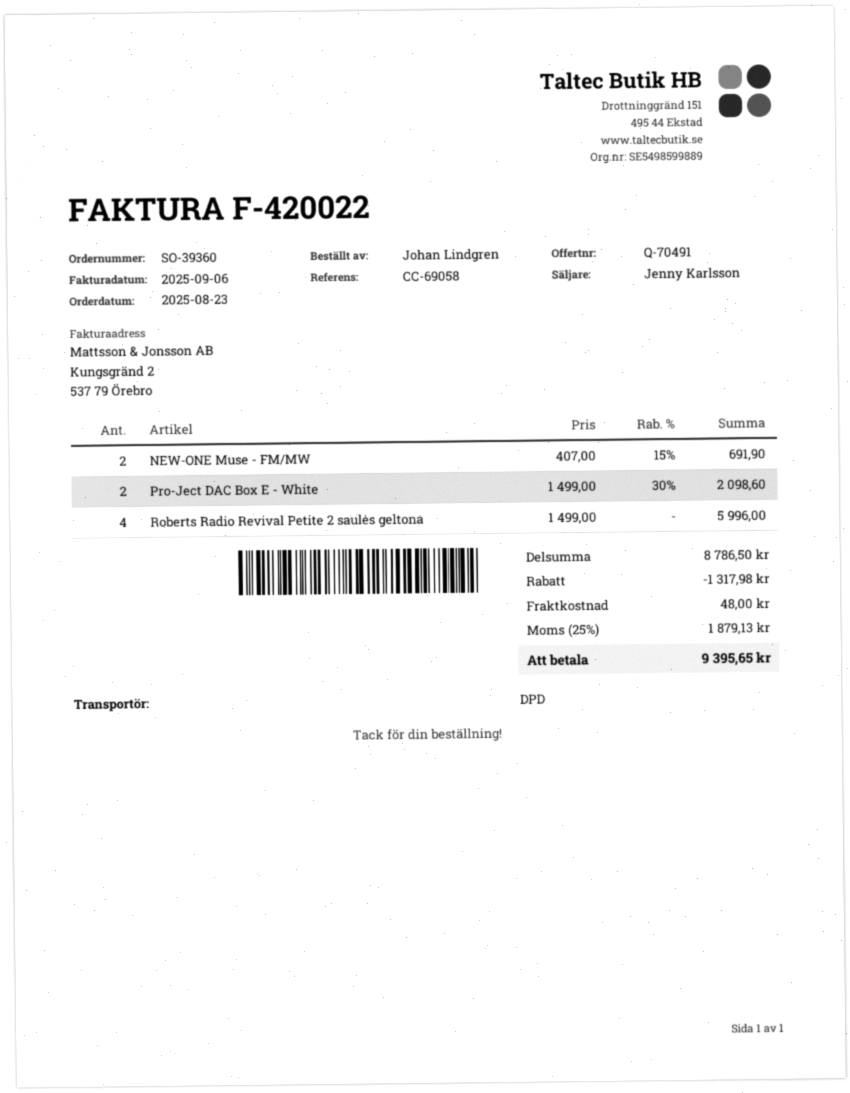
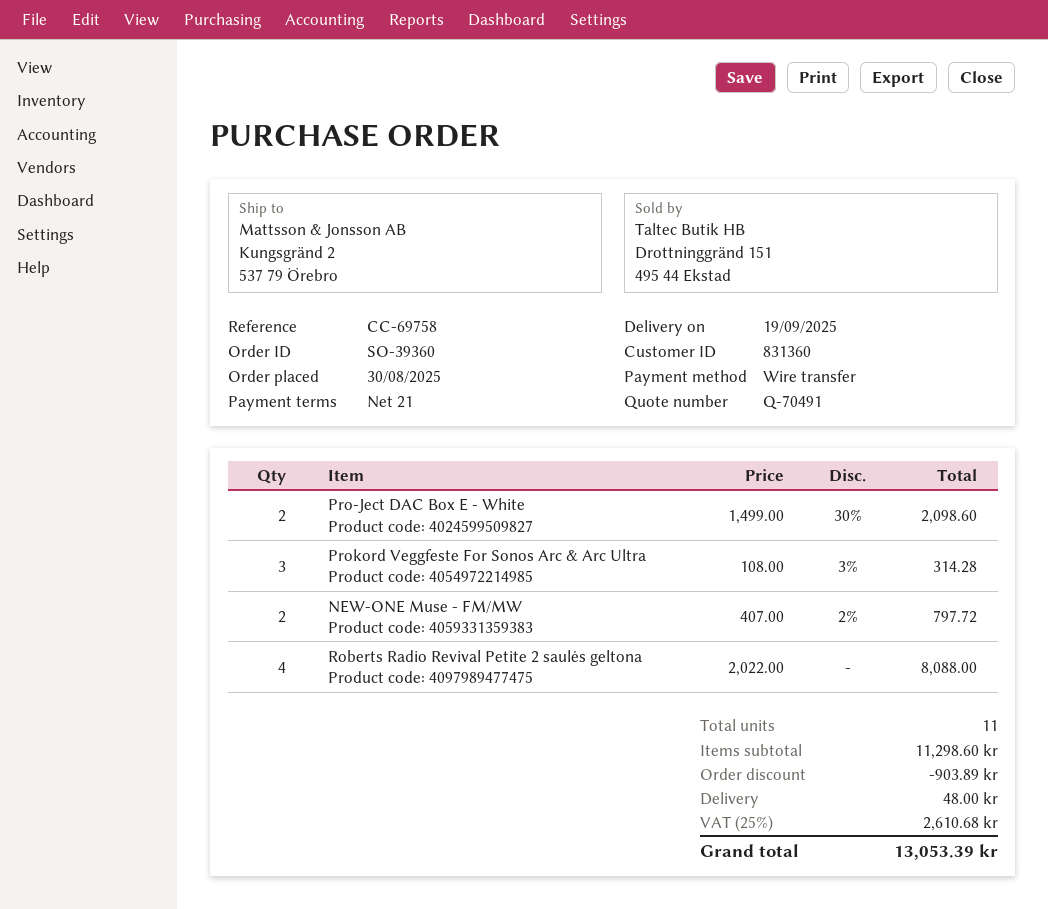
order date: 2025-08-23 -> 2025-08-30
reference: CC-69058 -> CC-69758
NEW-ONE Muse - FM/MW: 2 x 407.00 - 15% = 691.90 -> 2 x 407.00 - 2% = 797.72
Roberts Radio Revival Petite 2 saulės geltona: 4 x 1499.00 = 5996.00 -> 4 x 2022.00 = 8088.00
Prokord Veggfeste For Sonos Arc & Arc Ultra: none -> 3 x 108.00 - 3% = 314.28
subtotal: 8786.50 -> 11298.60
discount: 1317.98 -> 903.89
tax: 25% = 1879.13 -> 25% = 2610.68
total: 9395.65 -> 13053.39

